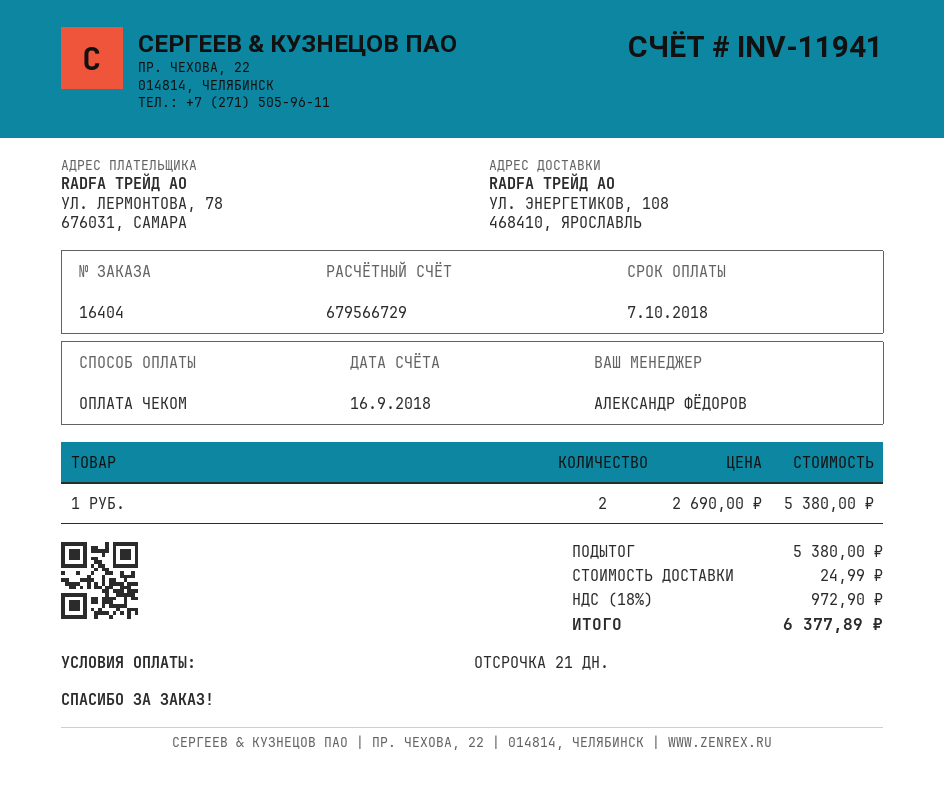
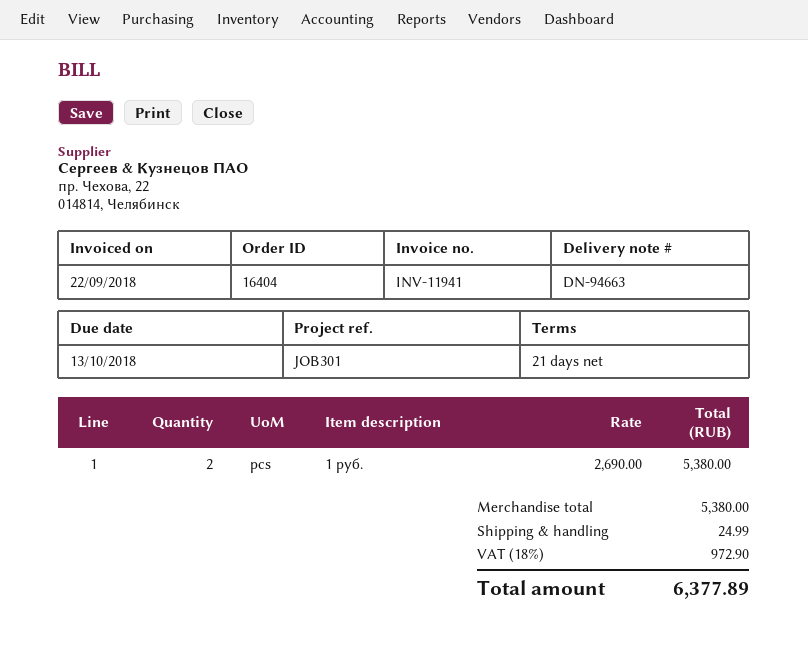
invoice date: 2018-09-16 -> 2018-09-22
due date: 2018-10-07 -> 2018-10-13

